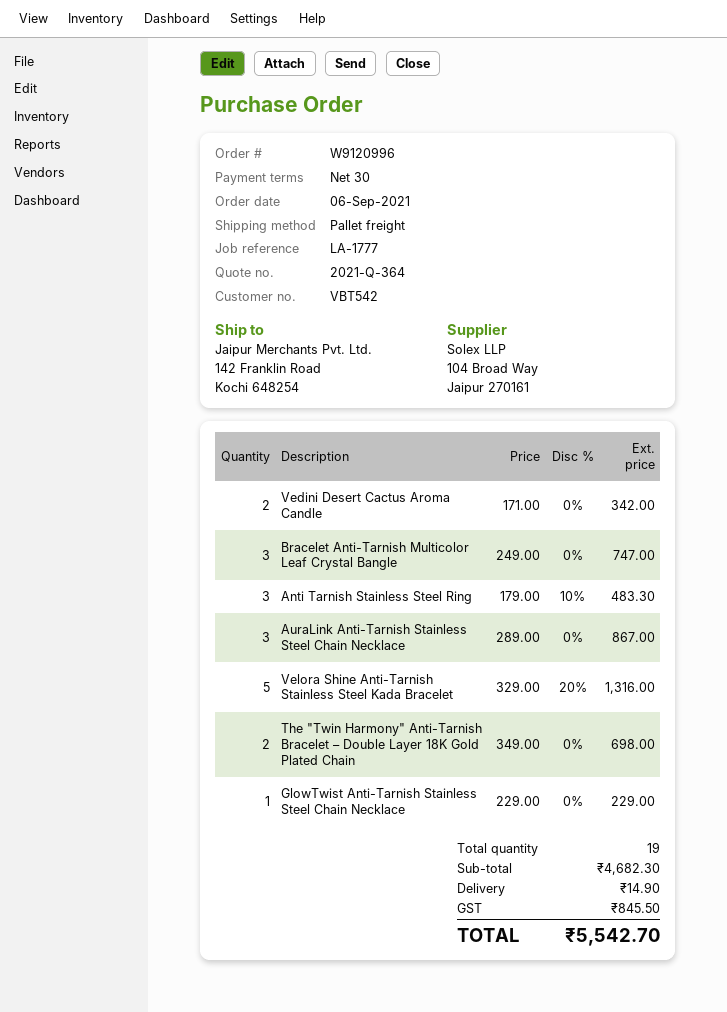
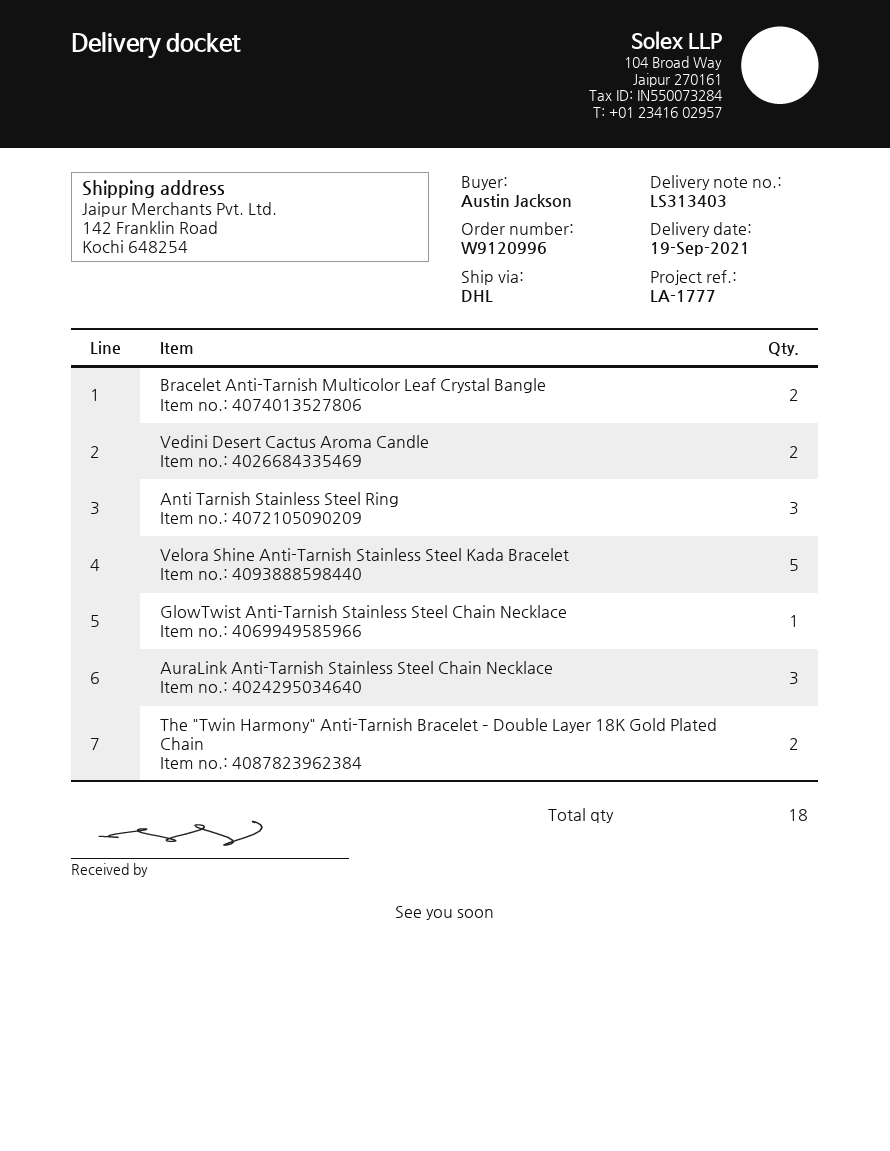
shipping method: pallet freight -> DHL
Bracelet Anti-Tarnish Multicolor Leaf Crystal Bangle: 3 -> 2
total quantity: 19 -> 18

